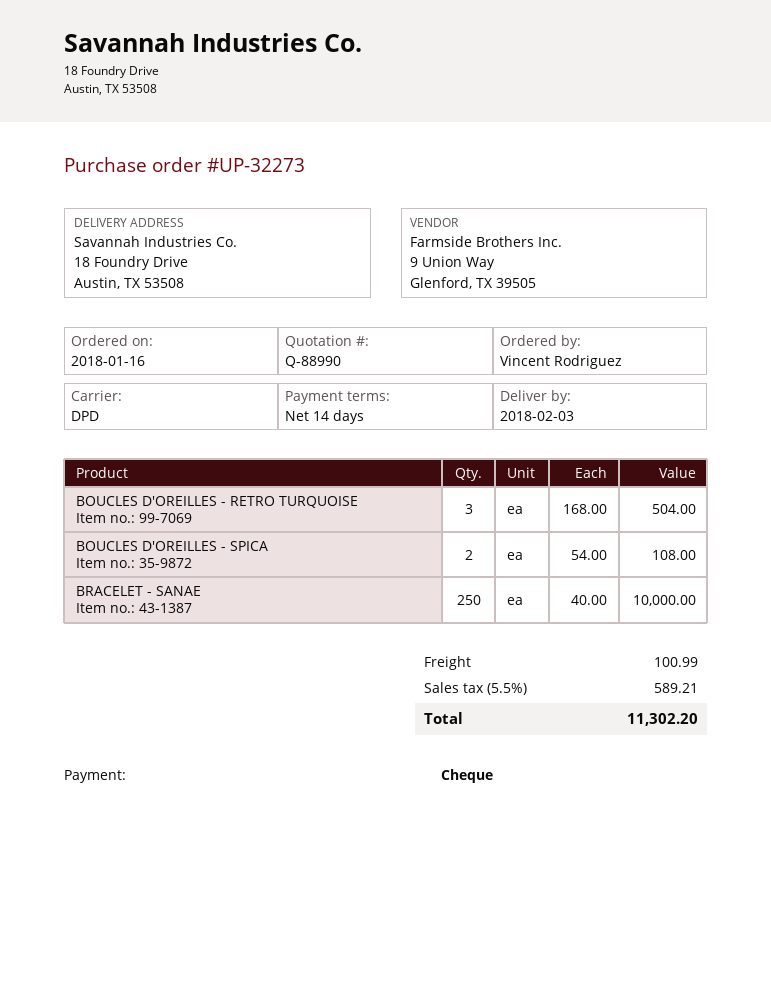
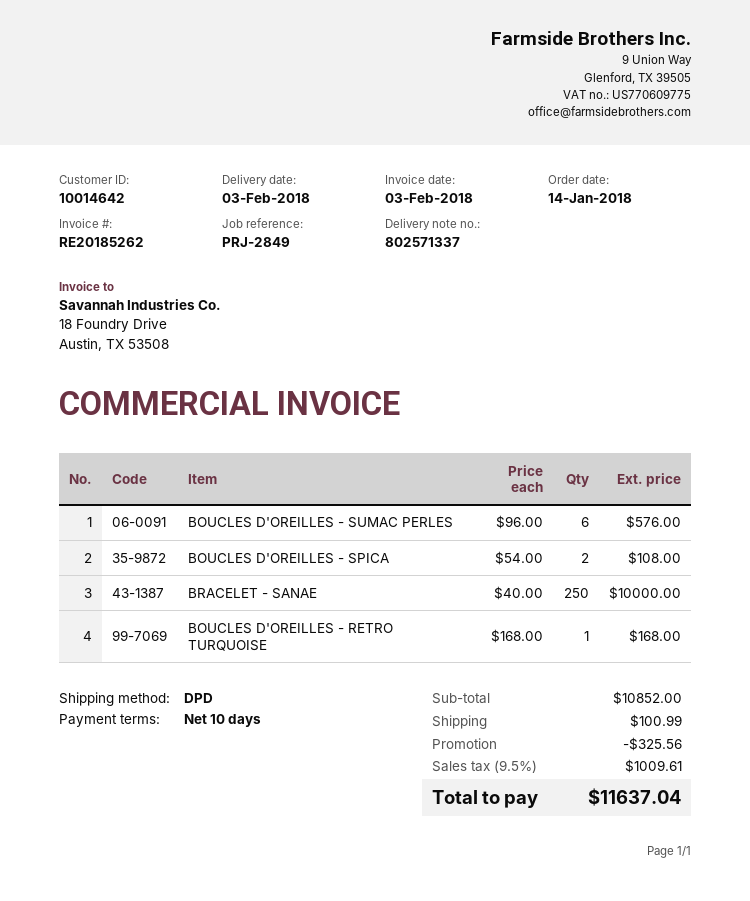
order date: 2018-01-16 -> 2018-01-14
payment terms: 14 days -> 10 days
BOUCLES D'OREILLES - RETRO TURQUOISE: 3 x 168.00 = 504.00 -> 1 x 168.00 = 168.00
BOUCLES D'OREILLES - SUMAC PERLES: none -> 6 x 96.00 = 576.00
discount: none -> 325.56
tax: 5.5% = 589.21 -> 9.5% = 1009.61
total: 11302.20 -> 11637.04

